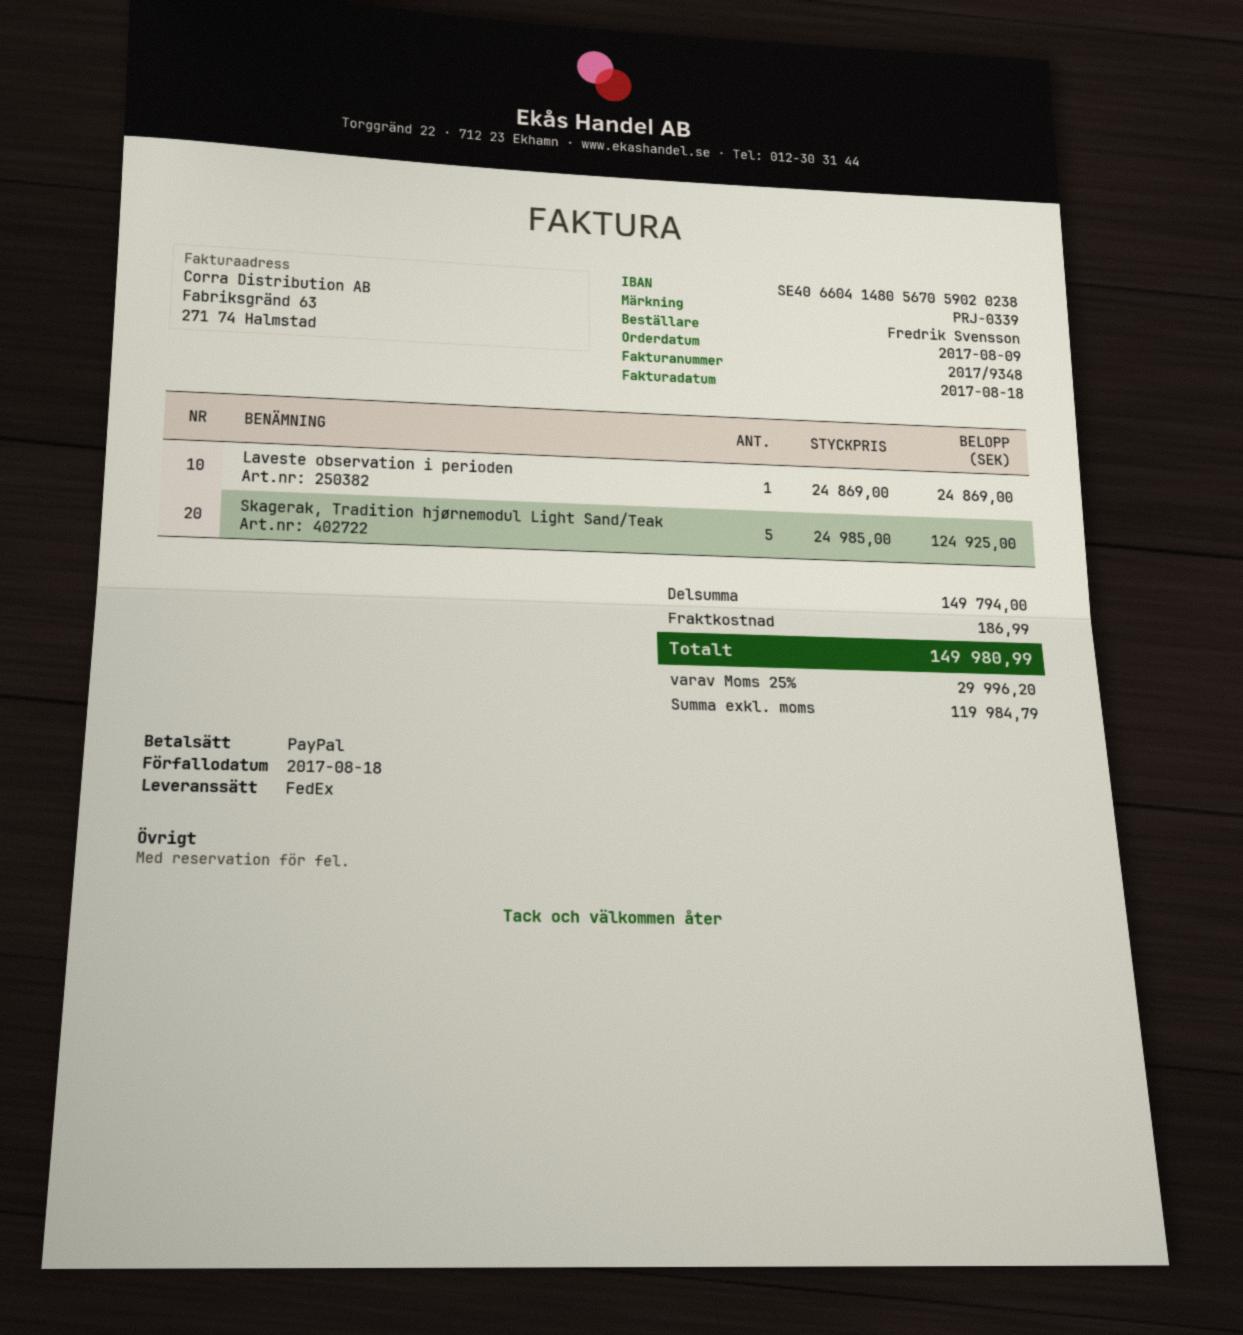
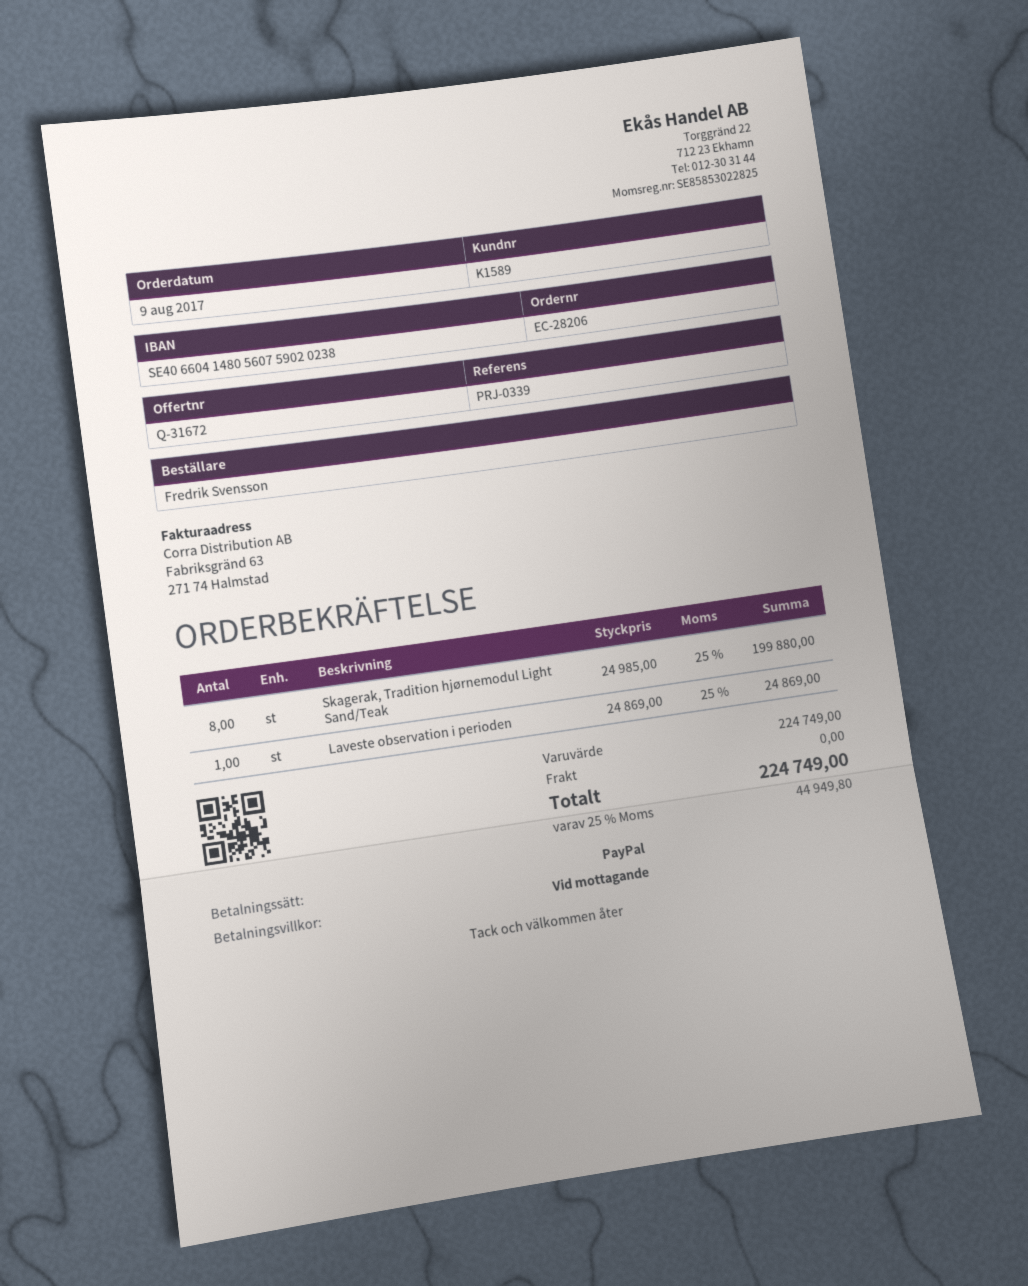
bank account: SE4066041480567059020238 -> SE4066041480560759020238
Skagerak, Tradition hjørnemodul Light Sand/Teak: 5 x 24985.00 = 124925.00 -> 8 x 24985.00 = 199880.00
subtotal: 149794.00 -> 224749.00
shipping: 186.99 -> 0.00
tax: 25% = 29996.20 -> 25% = 44949.80
total: 149980.99 -> 224749.00

